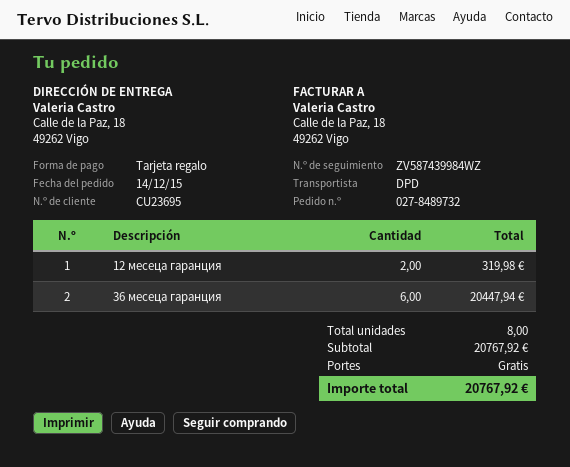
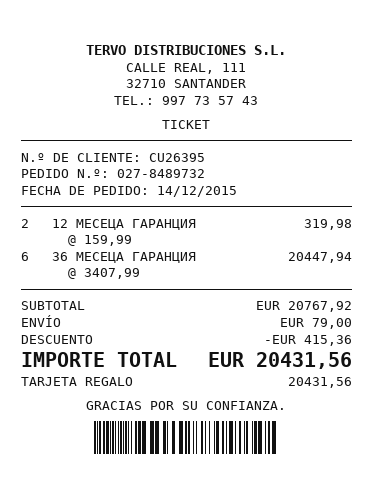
customer number: CU23695 -> CU26395
discount: none -> 415.36
shipping: 0.00 -> 79.00
total: 20767.92 -> 20431.56

